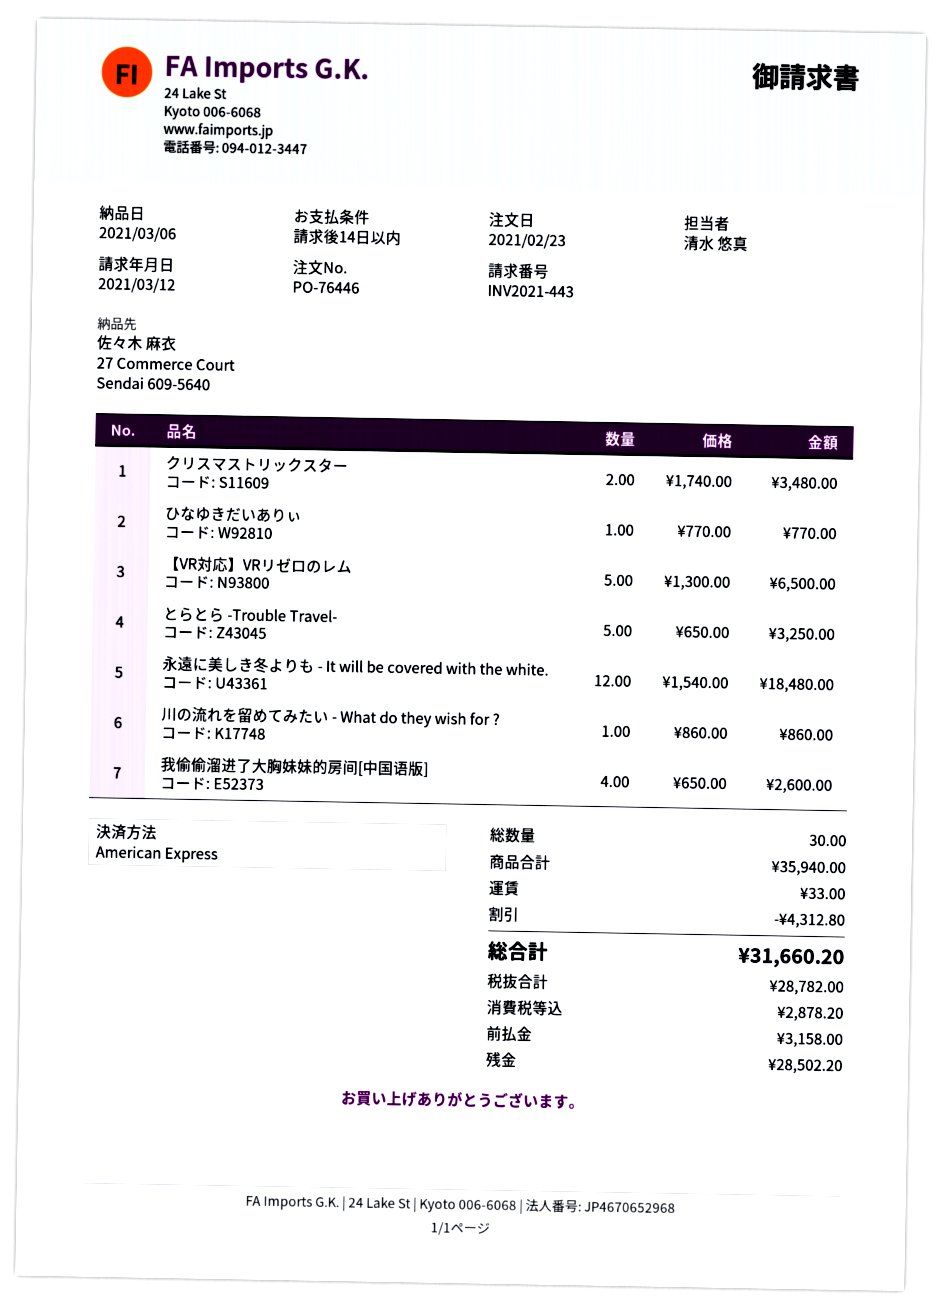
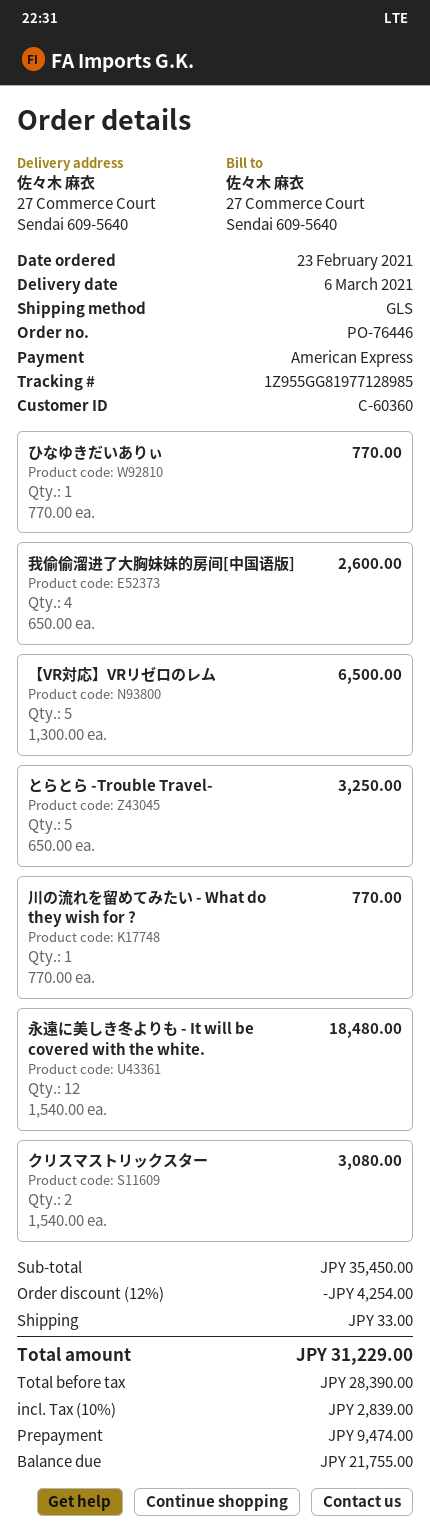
クリスマストリックスター: 2 x 1740.00 = 3480.00 -> 2 x 1540.00 = 3080.00
川の流れを留めてみたい - What do they wish for ?: 1 x 860.00 = 860.00 -> 1 x 770.00 = 770.00
subtotal: 35940.00 -> 35450.00
discount: 4312.80 -> 4254.00
net: 28782.00 -> 28390.00
tax: 2878.20 -> 2839.00
total: 31660.20 -> 31229.00
deposit: 3158.00 -> 9474.00
balance: 28502.20 -> 21755.00

